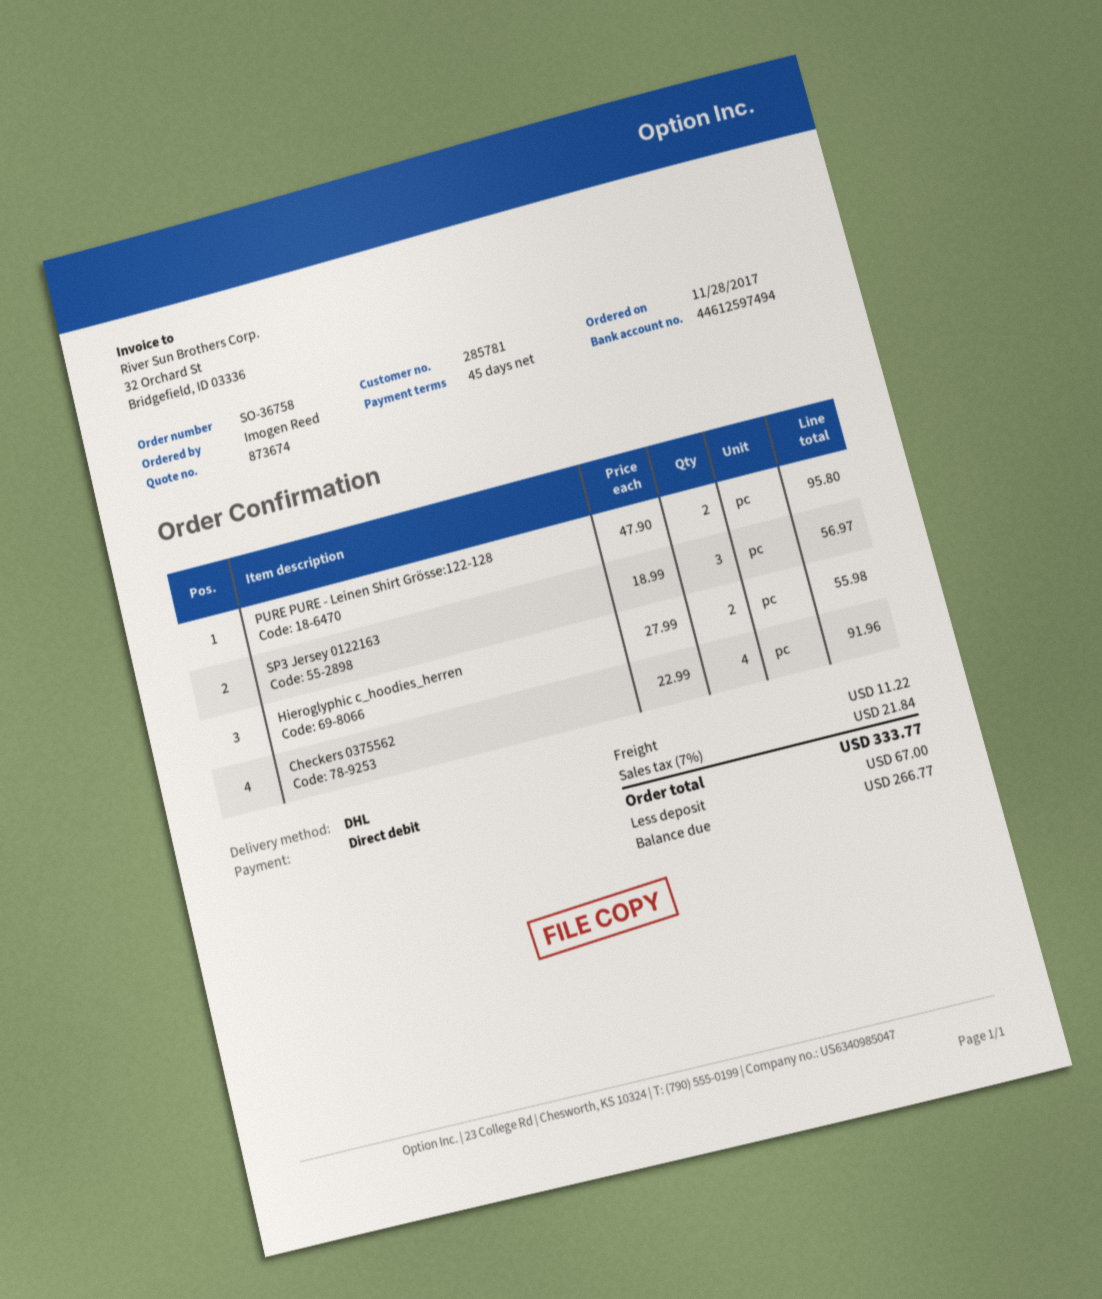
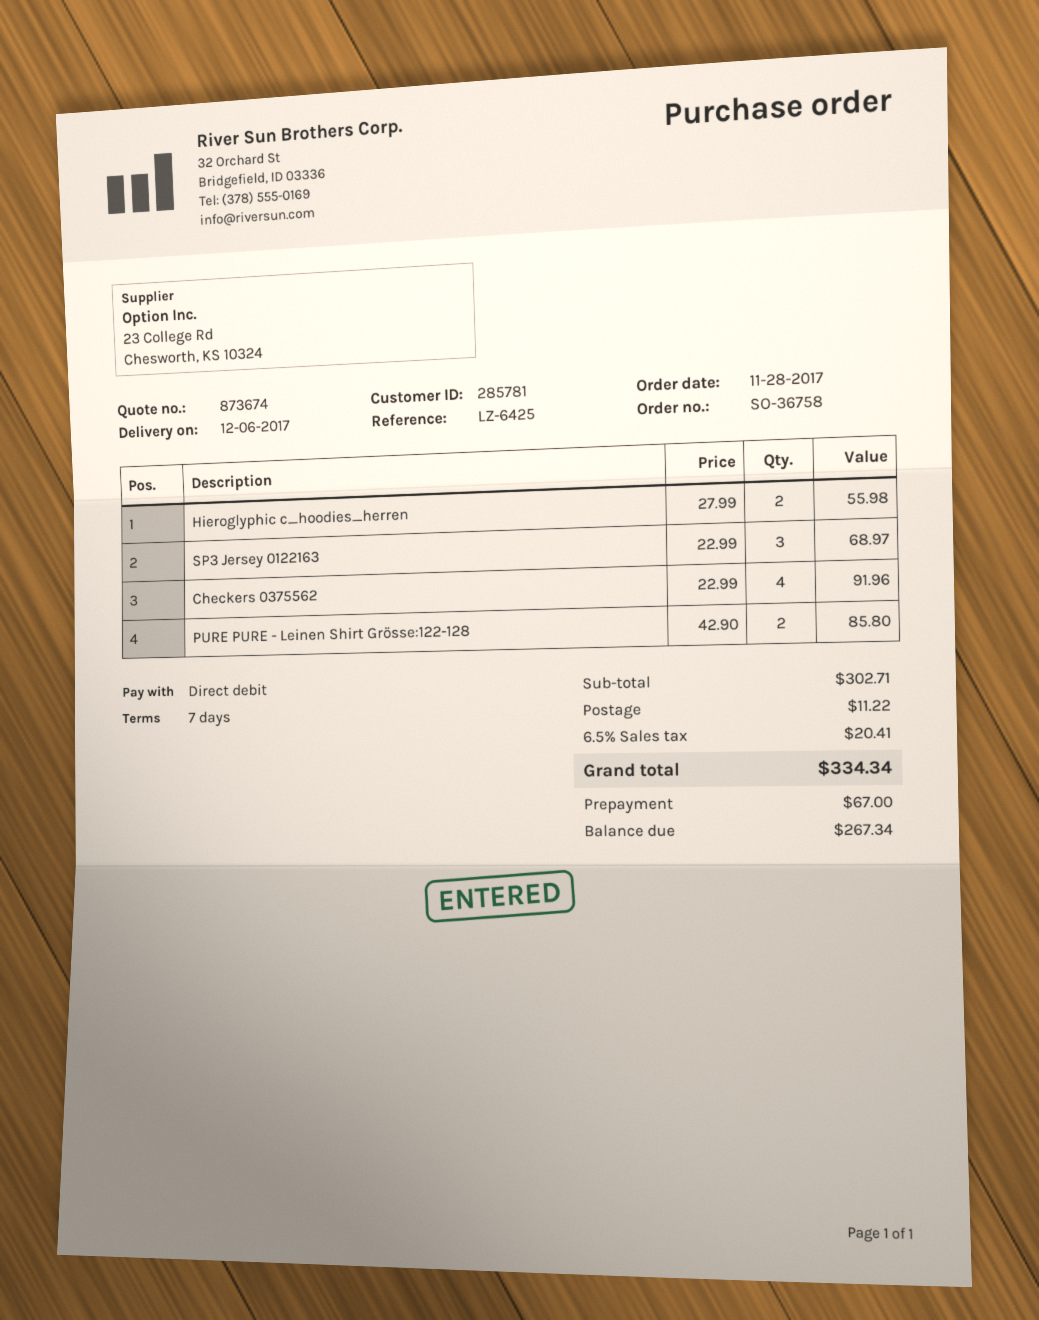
payment terms: 45 days -> 7 days
PURE PURE - Leinen Shirt Grösse:122-128: 2 x 47.90 = 95.80 -> 2 x 42.90 = 85.80
SP3 Jersey 0122163: 3 x 18.99 = 56.97 -> 3 x 22.99 = 68.97
tax: 7% = 21.84 -> 6.5% = 20.41
total: 333.77 -> 334.34
balance: 266.77 -> 267.34

